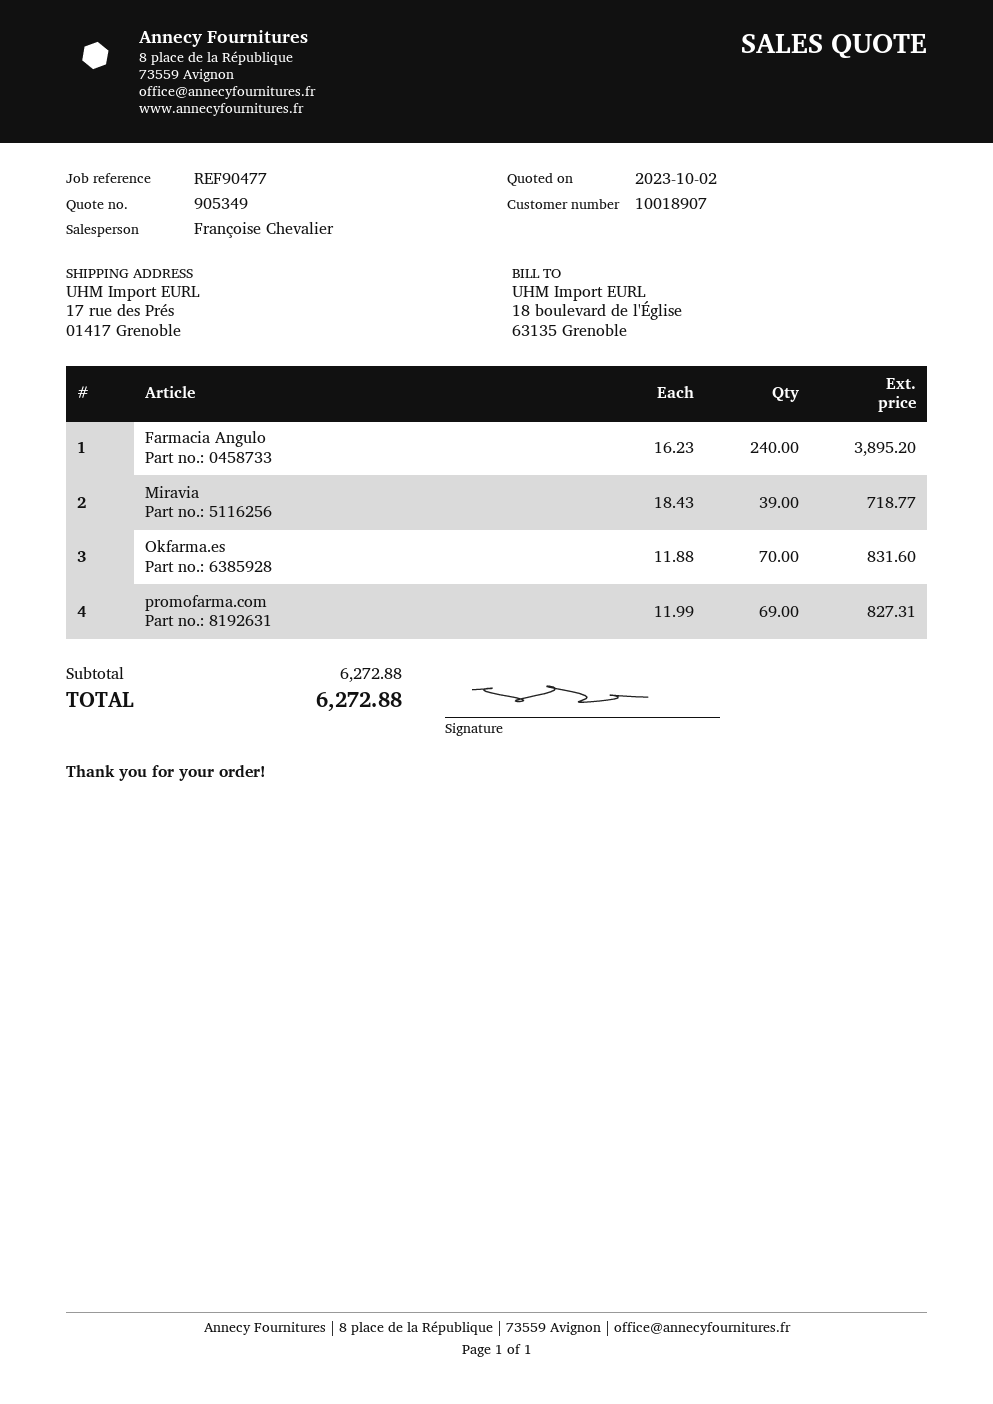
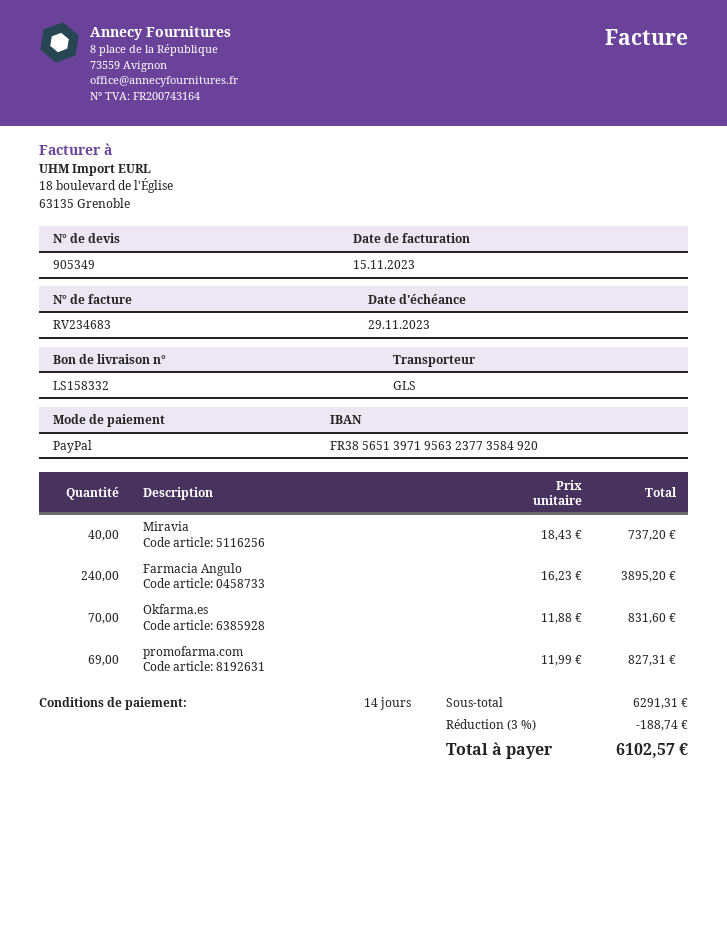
Miravia: 39 x 18.43 = 718.77 -> 40 x 18.43 = 737.20
subtotal: 6272.88 -> 6291.31
discount: none -> 3% = 188.74
total: 6272.88 -> 6102.57

